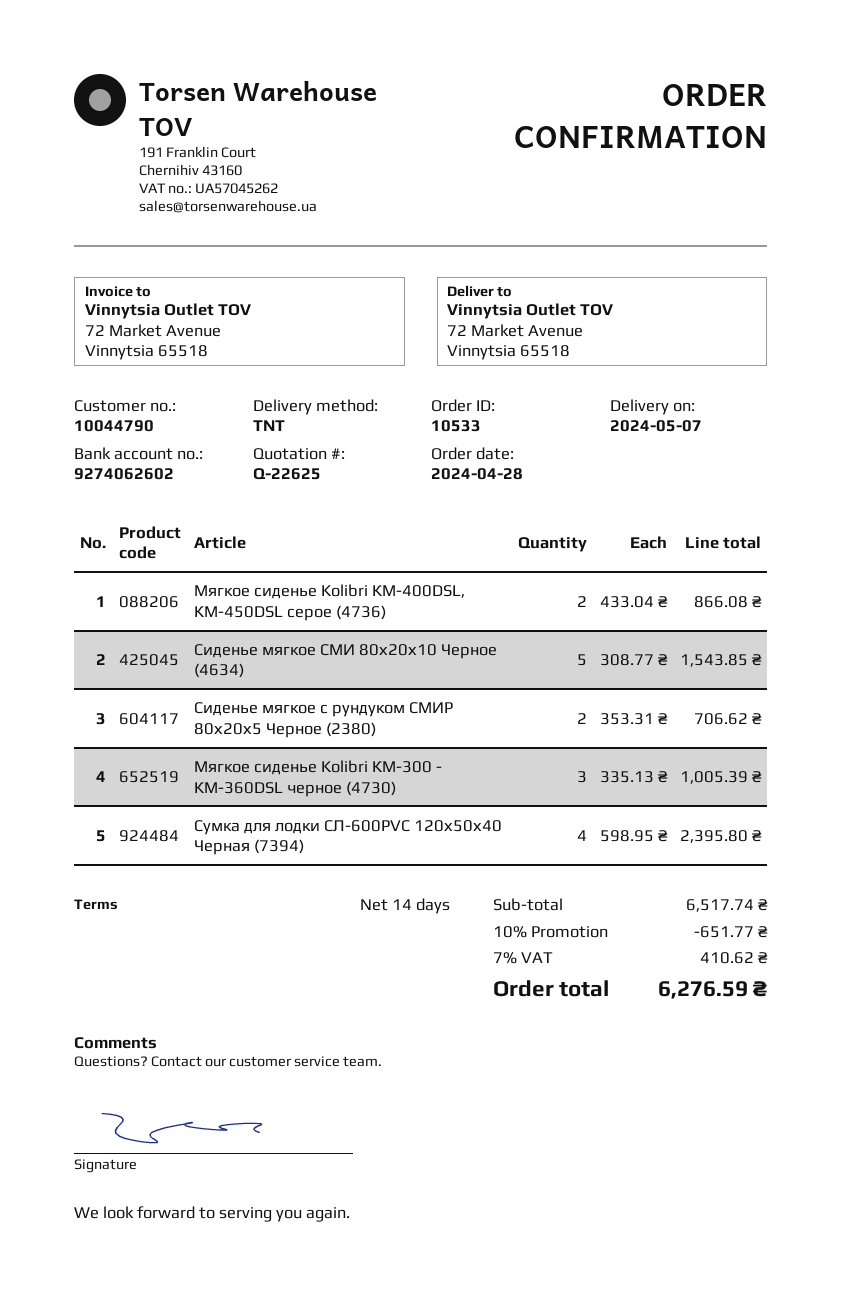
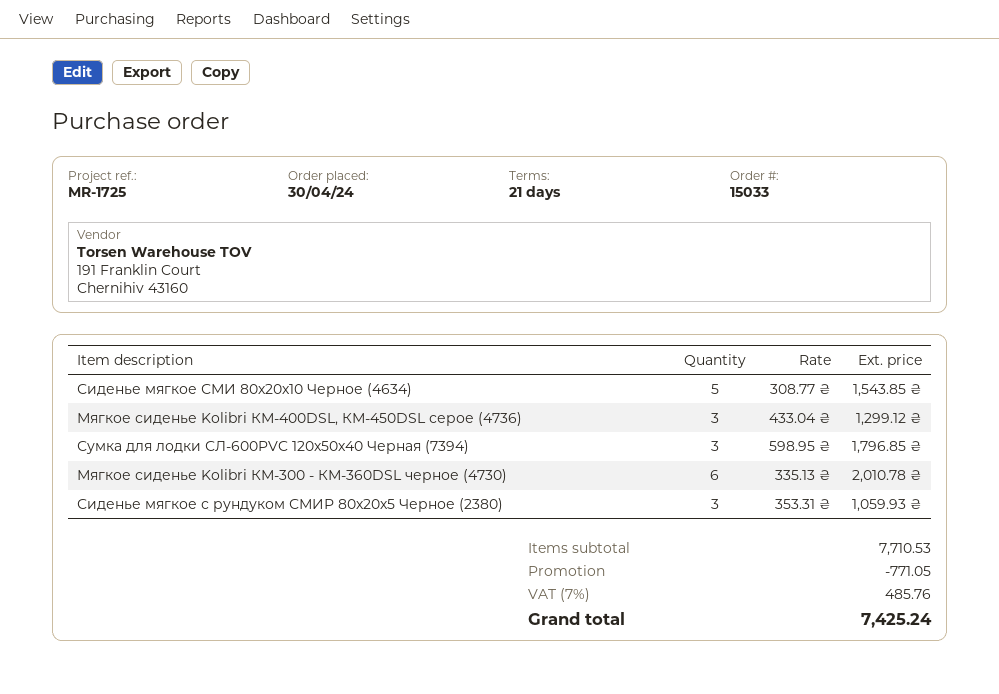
order number: 10533 -> 15033
order date: 2024-04-28 -> 2024-04-30
payment terms: 14 days -> 21 days
Мягкое сиденье Kolibri КМ-400DSL, КМ-450DSL серое (4736): 2 x 433.04 = 866.08 -> 3 x 433.04 = 1299.12
Сиденье мягкое с рундуком СМИР 80х20х5 Черное (2380): 2 x 353.31 = 706.62 -> 3 x 353.31 = 1059.93
Мягкое сиденье Kolibri КМ-300 - КМ-360DSL черное (4730): 3 x 335.13 = 1005.39 -> 6 x 335.13 = 2010.78
Сумка для лодки СЛ-600PVC 120х50х40 Черная (7394): 4 x 598.95 = 2395.80 -> 3 x 598.95 = 1796.85
subtotal: 6517.74 -> 7710.53
discount: 651.77 -> 771.05
tax: 7% = 410.62 -> 7% = 485.76
total: 6276.59 -> 7425.24

